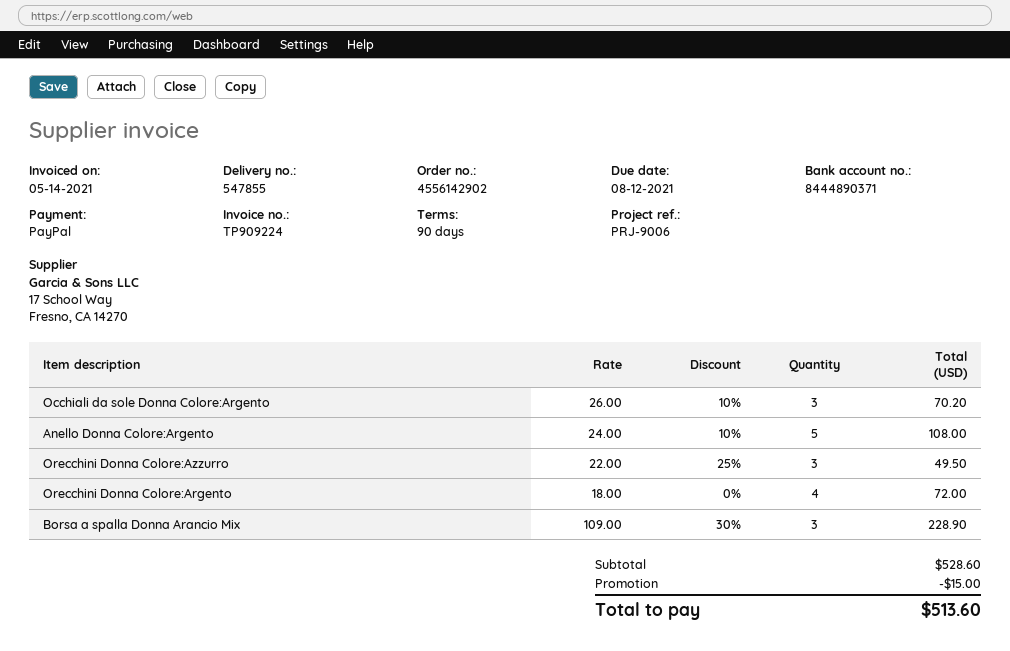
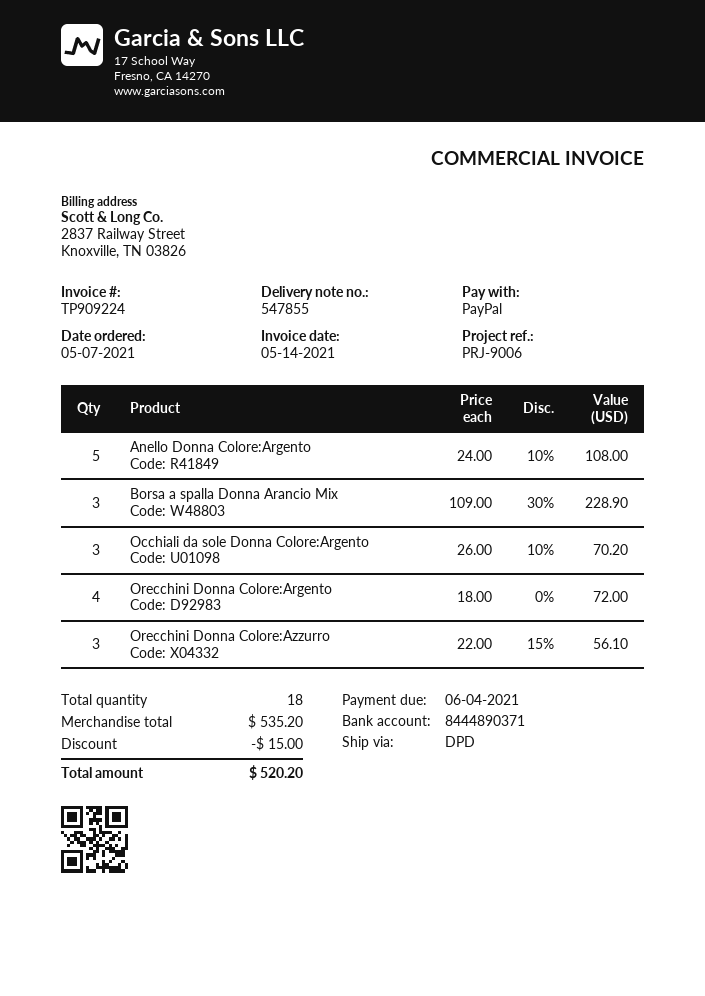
due date: 2021-08-12 -> 2021-06-04
Orecchini Donna Colore:Azzurro: 3 x 22.00 - 25% = 49.50 -> 3 x 22.00 - 15% = 56.10
subtotal: 528.60 -> 535.20
total: 513.60 -> 520.20

